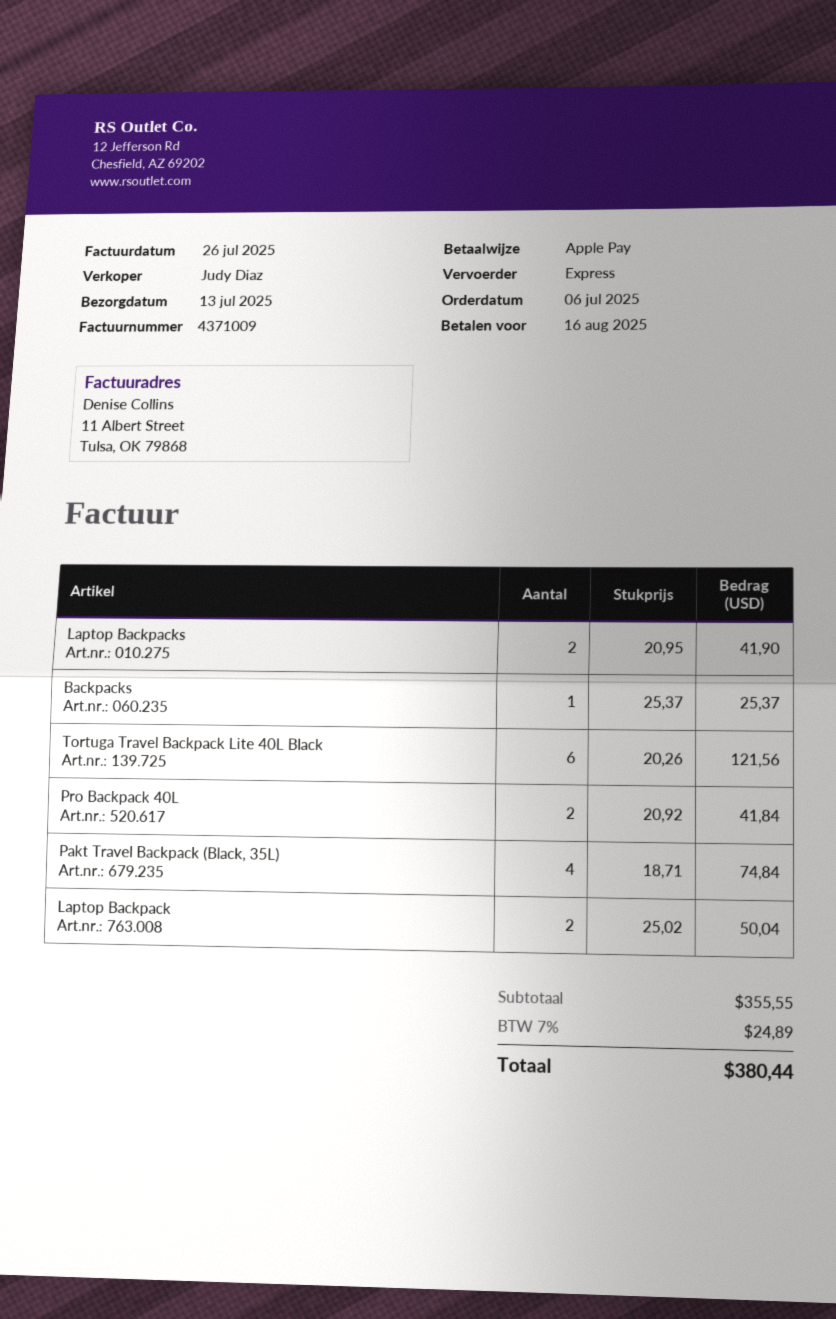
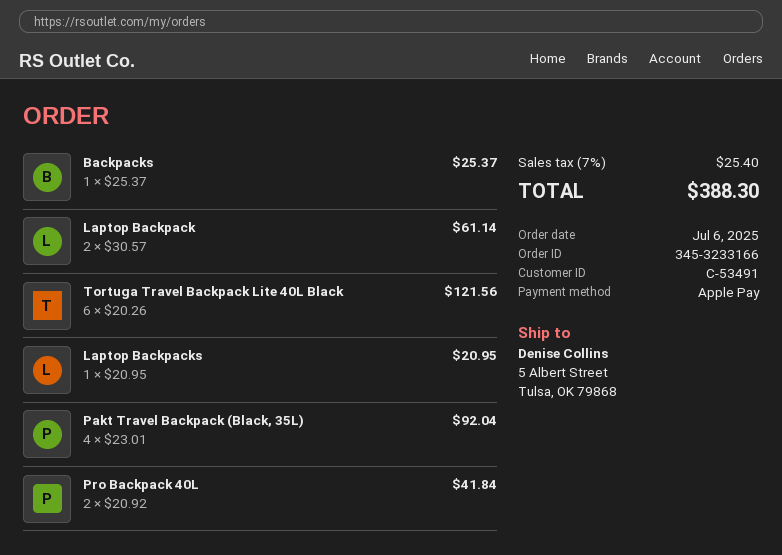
Laptop Backpacks: 2 x 20.95 = 41.90 -> 1 x 20.95 = 20.95
Pakt Travel Backpack (Black, 35L): 4 x 18.71 = 74.84 -> 4 x 23.01 = 92.04
Laptop Backpack: 2 x 25.02 = 50.04 -> 2 x 30.57 = 61.14
tax: 7% = 24.89 -> 7% = 25.40
total: 380.44 -> 388.30

